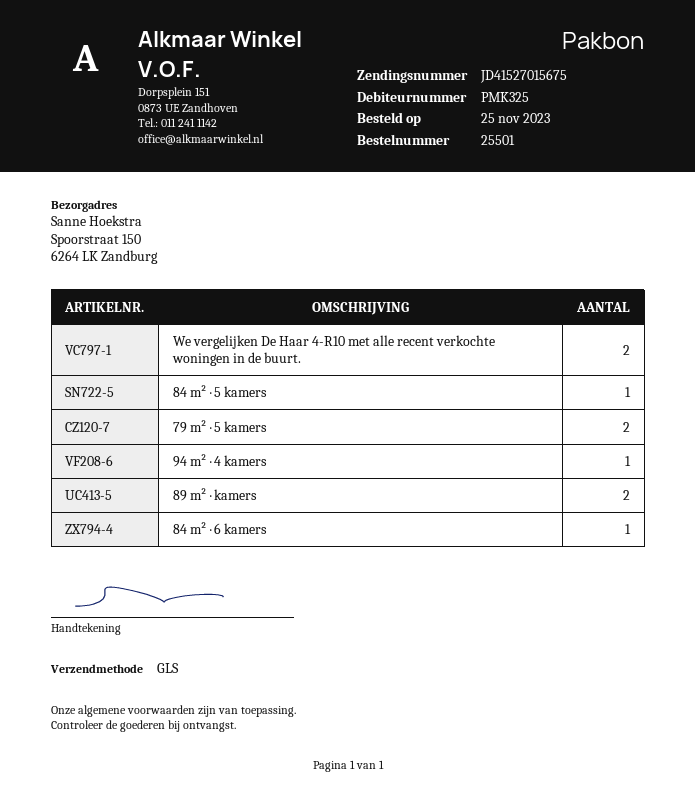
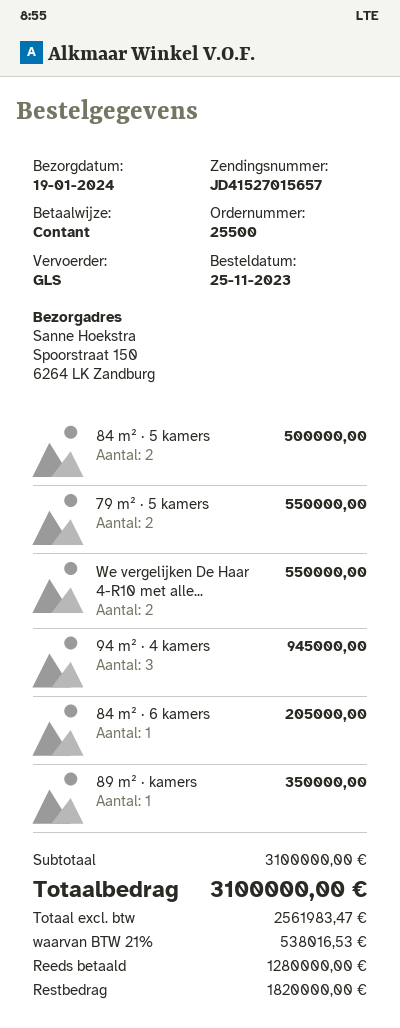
order number: 25501 -> 25500
tracking number: JD41527015675 -> JD41527015657
84 m² · 5 kamers: 1 -> 2
94 m² · 4 kamers: 1 -> 3
89 m² · kamers: 2 -> 1

